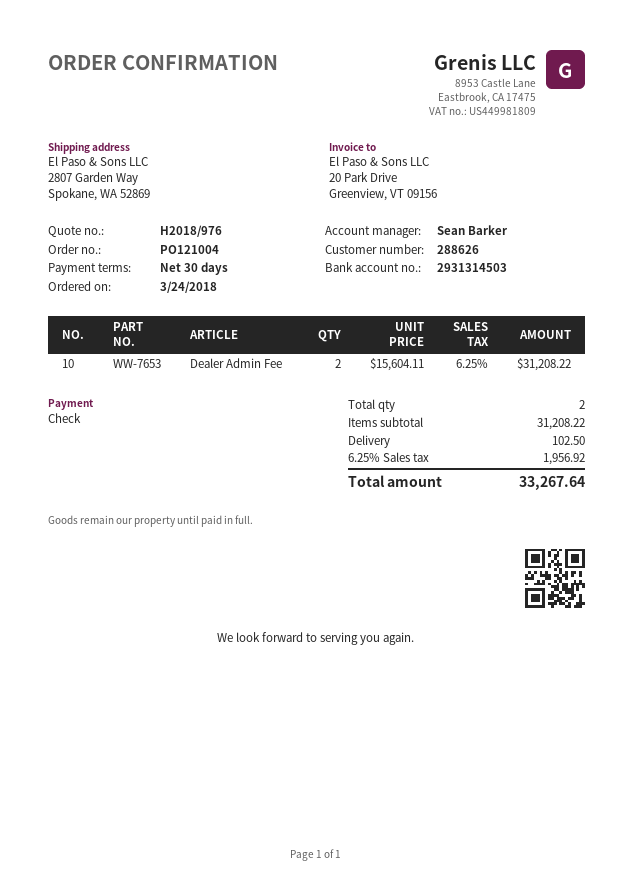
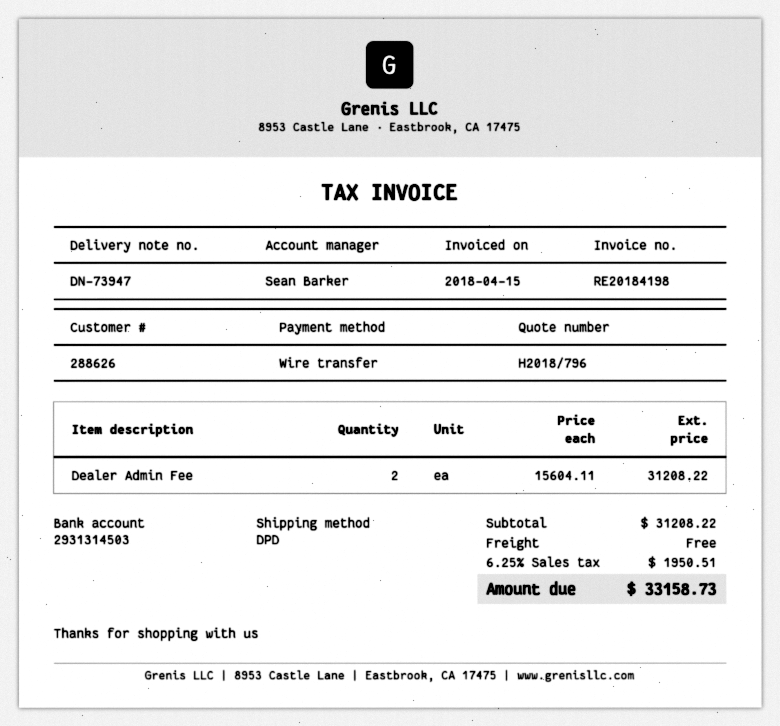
quote number: H2018/976 -> H2018/796
payment method: cheque -> bank transfer
shipping: 102.50 -> 0.00
tax: 6.25% = 1956.92 -> 6.25% = 1950.51
total: 33267.64 -> 33158.73

